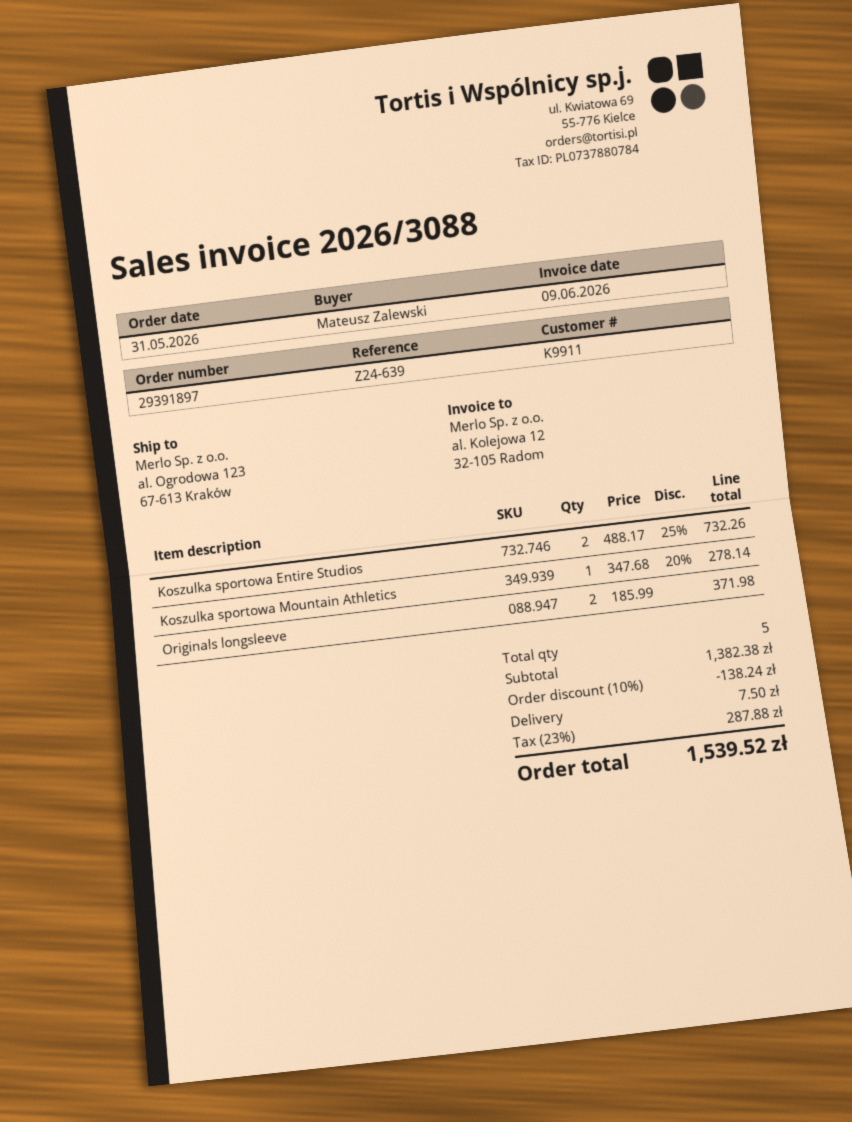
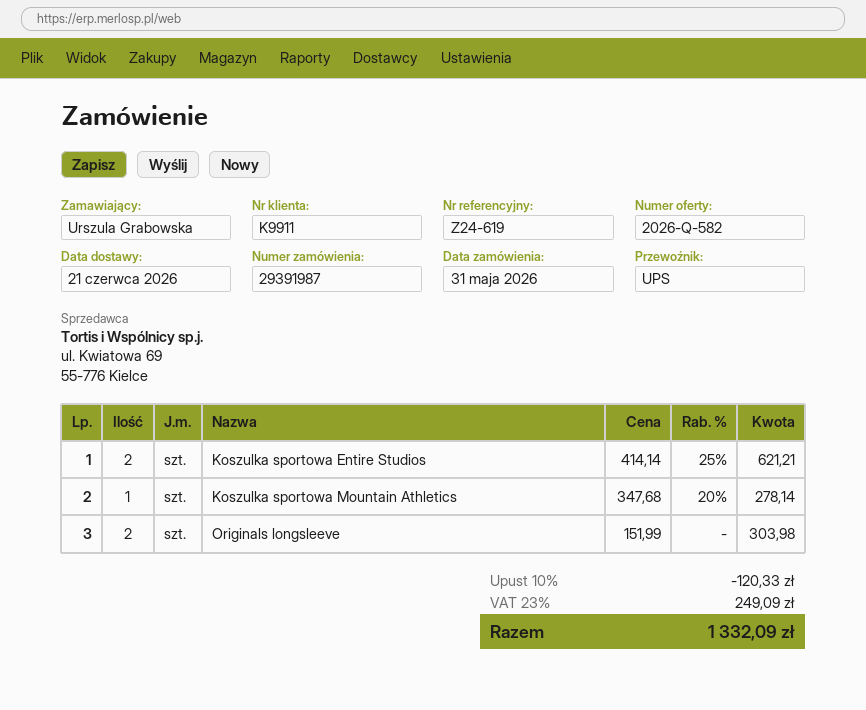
order number: 29391897 -> 29391987
reference: Z24-639 -> Z24-619
ordered by: Mateusz Zalewski -> Urszula Grabowska
Koszulka sportowa Entire Studios: 2 x 488.17 - 25% = 732.26 -> 2 x 414.14 - 25% = 621.21
Originals longsleeve: 2 x 185.99 = 371.98 -> 2 x 151.99 = 303.98
discount: 10% = 138.24 -> 10% = 120.33
shipping: 7.50 -> none
tax: 23% = 287.88 -> 23% = 249.09
total: 1539.52 -> 1332.09

